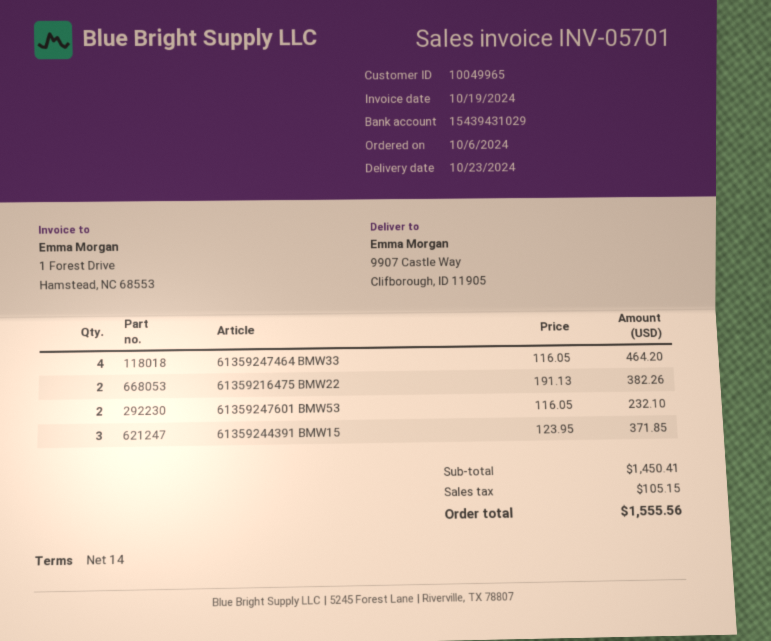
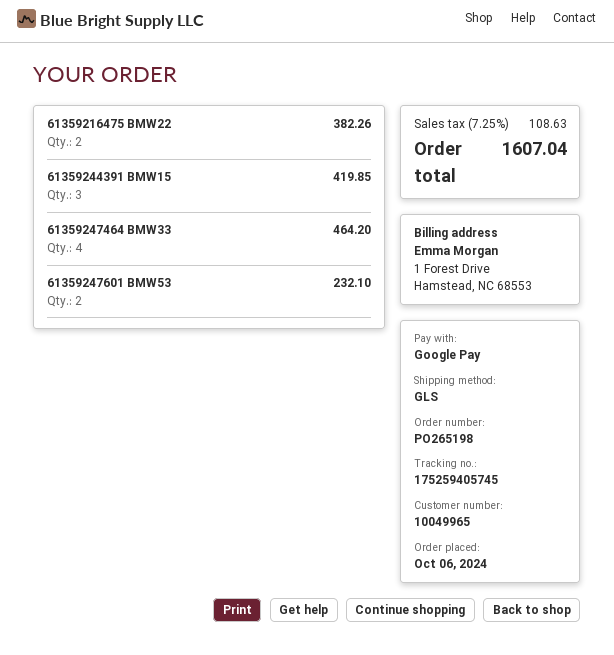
61359244391 BMW15: 3 for 371.85 -> 3 for 419.85
tax: 105.15 -> 108.63
total: 1555.56 -> 1607.04

